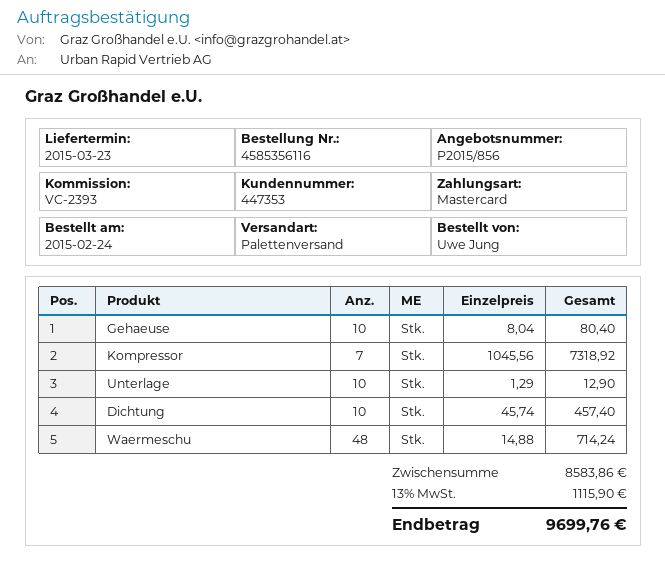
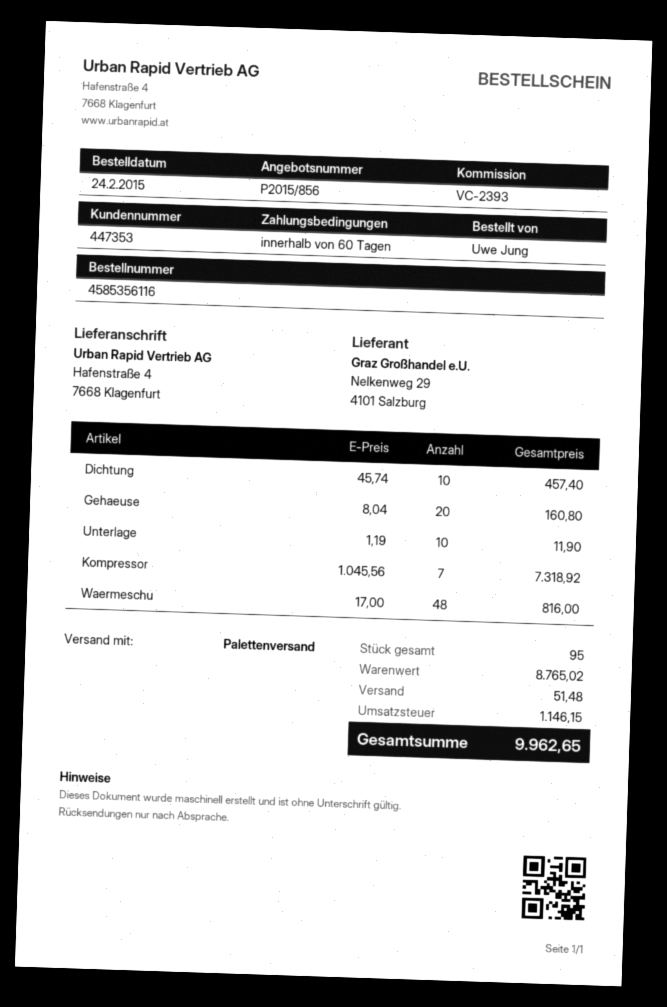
Gehaeuse: 10 x 8.04 = 80.40 -> 20 x 8.04 = 160.80
Unterlage: 10 x 1.29 = 12.90 -> 10 x 1.19 = 11.90
Waermeschu: 48 x 14.88 = 714.24 -> 48 x 17.00 = 816.00
subtotal: 8583.86 -> 8765.02
shipping: none -> 51.48
tax: 1115.90 -> 1146.15
total: 9699.76 -> 9962.65

